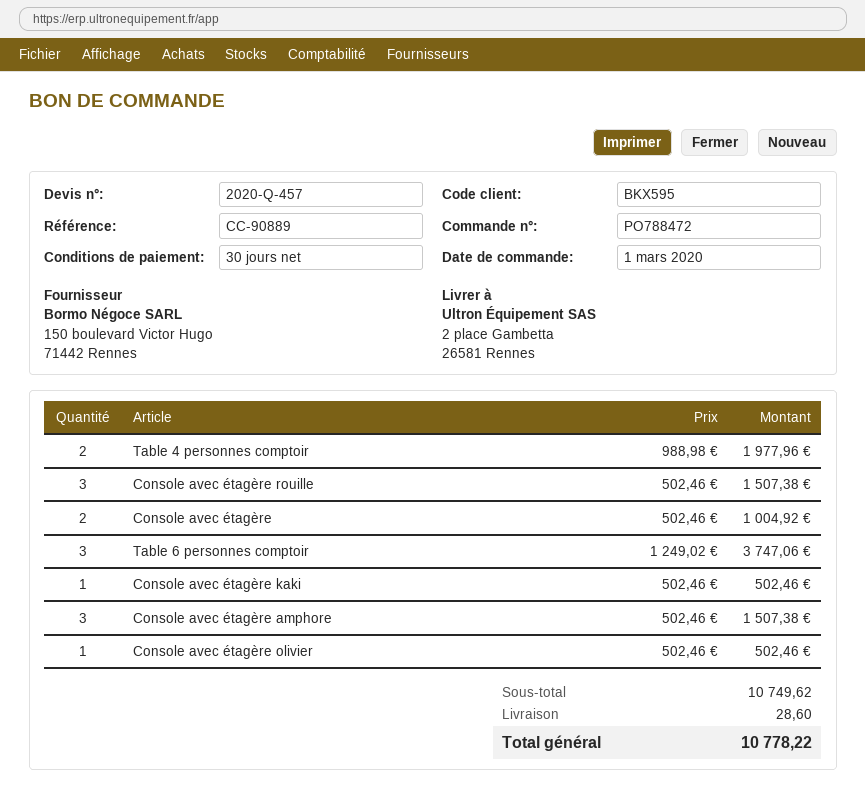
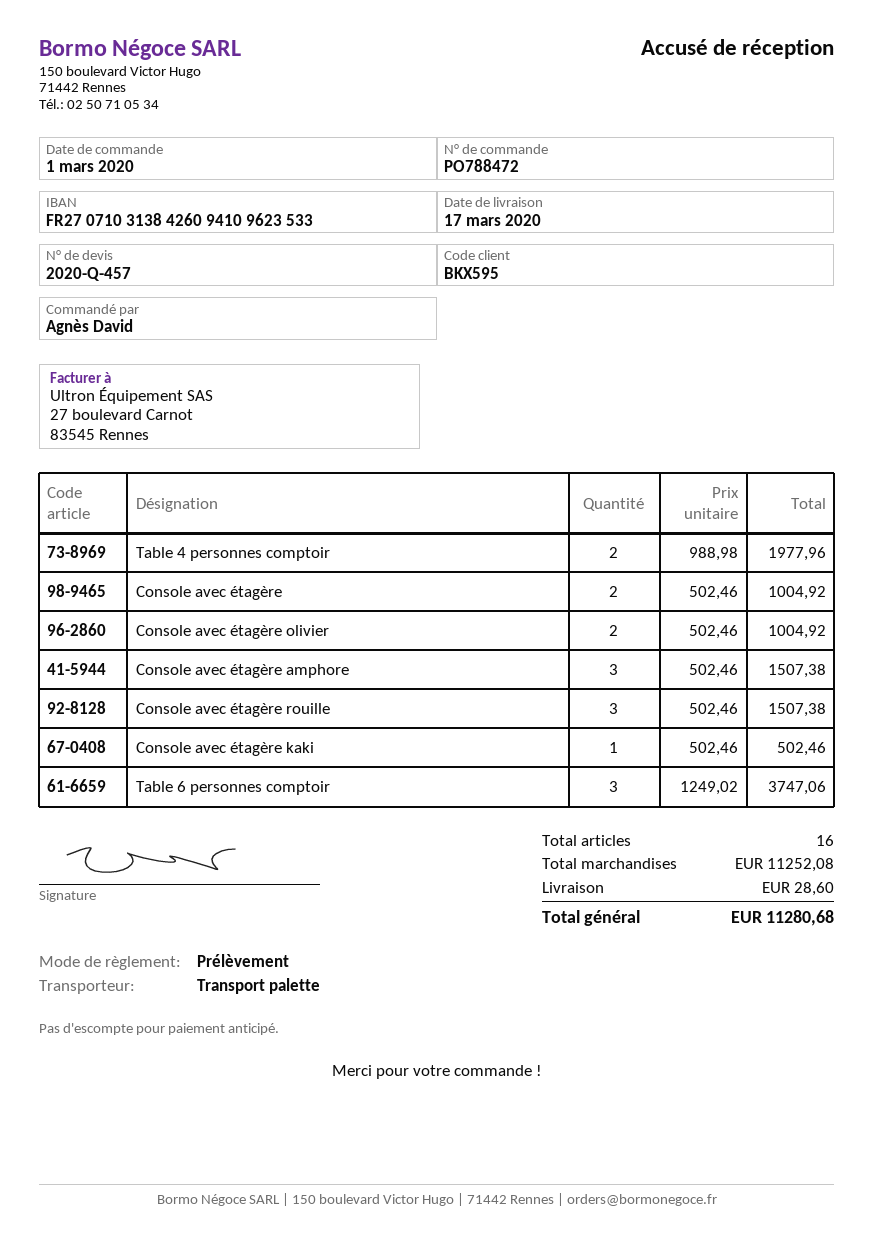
Console avec étagère olivier: 1 x 502.46 = 502.46 -> 2 x 502.46 = 1004.92
subtotal: 10749.62 -> 11252.08
total: 10778.22 -> 11280.68

